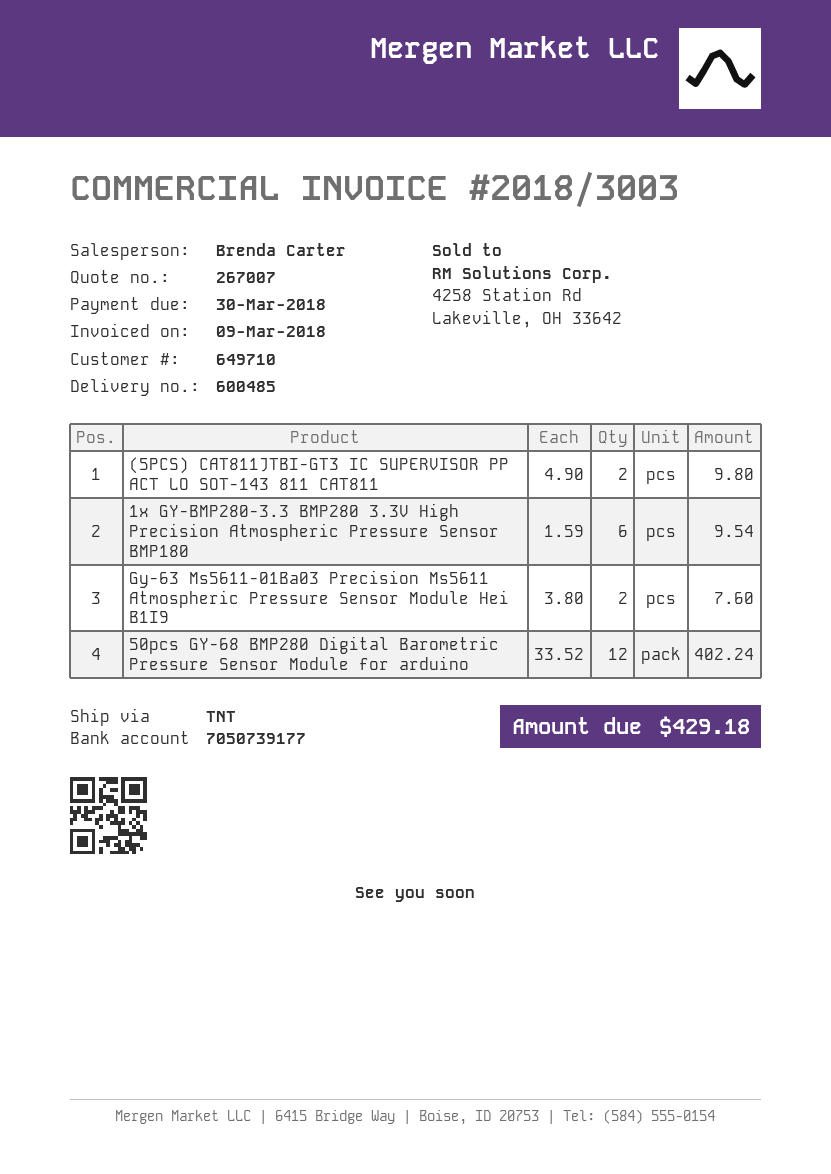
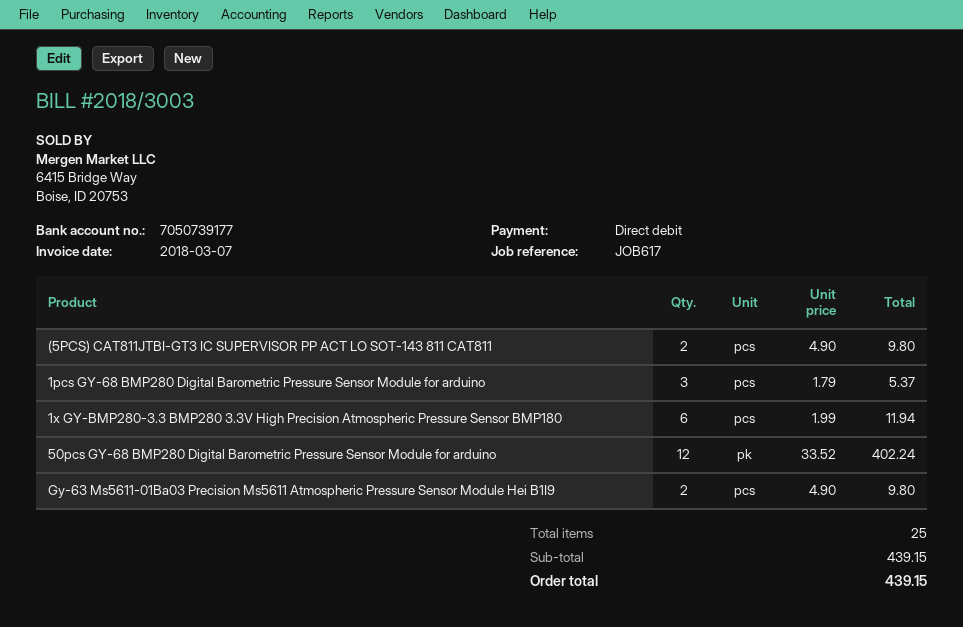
invoice date: 2018-03-09 -> 2018-03-07
1x GY-BMP280-3.3 BMP280 3.3V High Precision Atmospheric Pressure Sensor BMP180: 6 x 1.59 = 9.54 -> 6 x 1.99 = 11.94
Gy-63 Ms5611-01Ba03 Precision Ms5611 Atmospheric Pressure Sensor Module Hei B1I9: 2 x 3.80 = 7.60 -> 2 x 4.90 = 9.80
1pcs GY-68 BMP280 Digital Barometric Pressure Sensor Module for arduino: none -> 3 x 1.79 = 5.37
total: 429.18 -> 439.15

